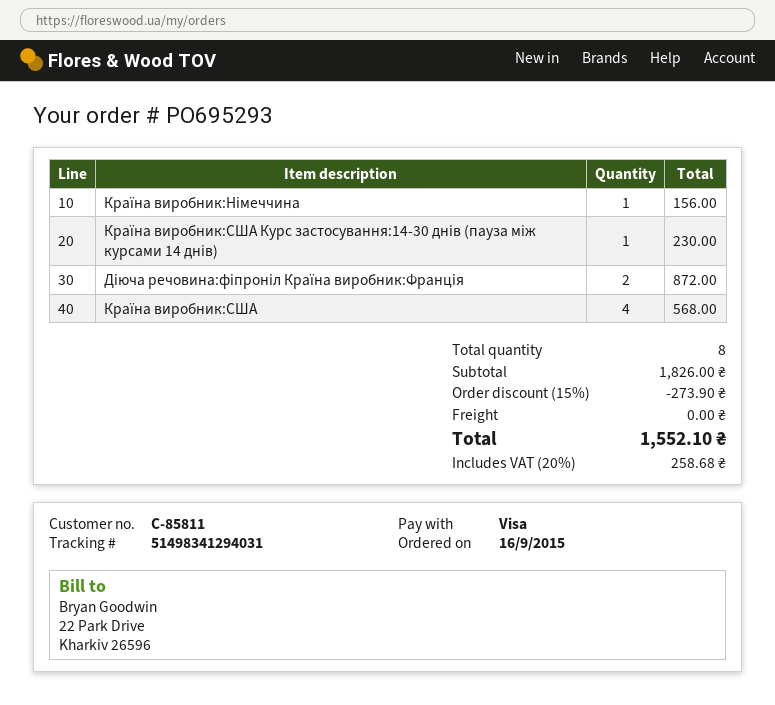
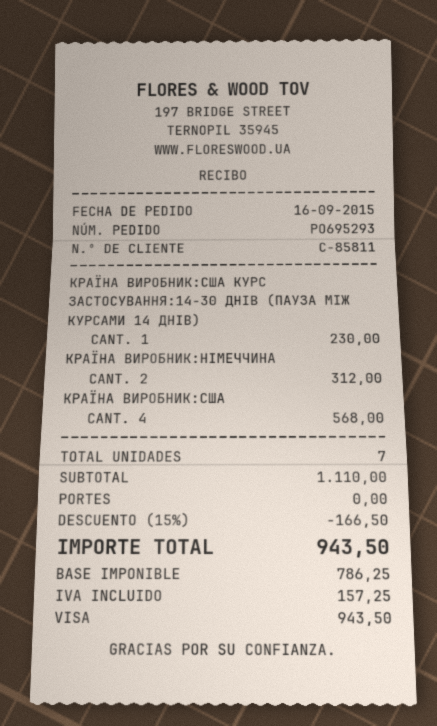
Країна виробник:Німеччина: 1 for 156.00 -> 2 for 312.00
Діюча речовина:фіпроніл Країна виробник:Франція: 2 for 872.00 -> none
total quantity: 8 -> 7
subtotal: 1826.00 -> 1110.00
discount: 15% = 273.90 -> 15% = 166.50
tax: 258.68 -> 157.25
total: 1552.10 -> 943.50

